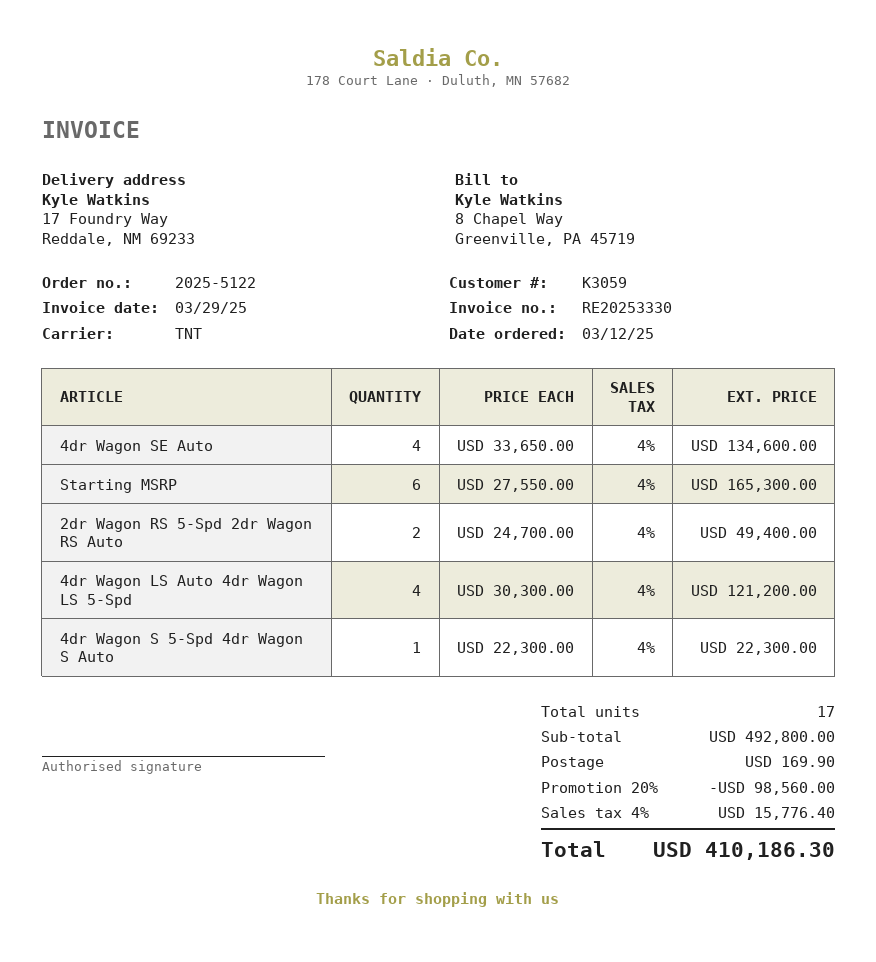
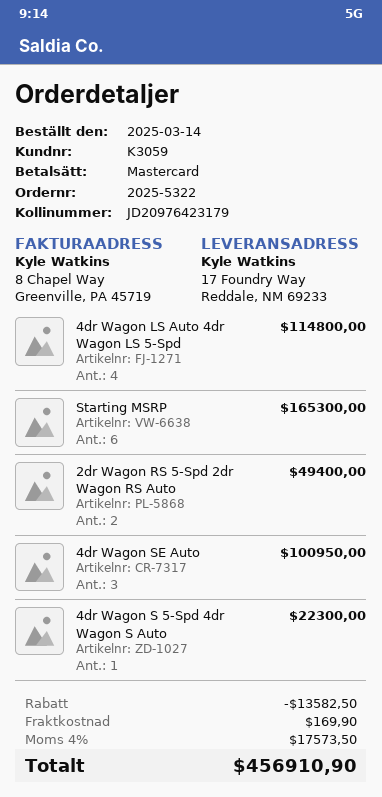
order number: 2025-5122 -> 2025-5322
order date: 2025-03-12 -> 2025-03-14
4dr Wagon SE Auto: 4 for 134600.00 -> 3 for 100950.00
4dr Wagon LS Auto 4dr Wagon LS 5-Spd: 4 for 121200.00 -> 4 for 114800.00
discount: 98560.00 -> 13582.50
tax: 4% = 15776.40 -> 4% = 17573.50
total: 410186.30 -> 456910.90

